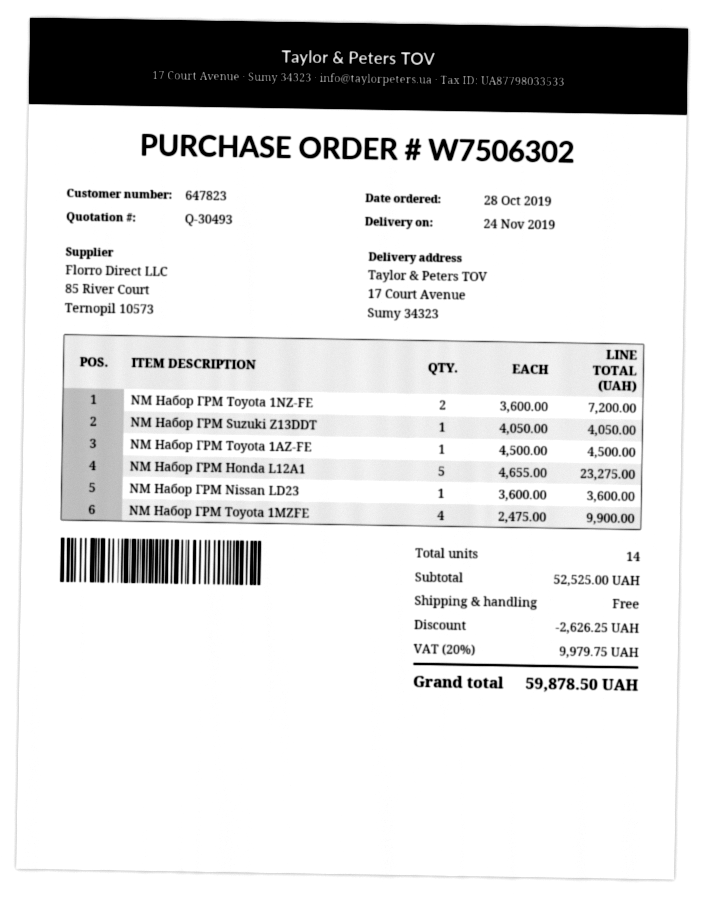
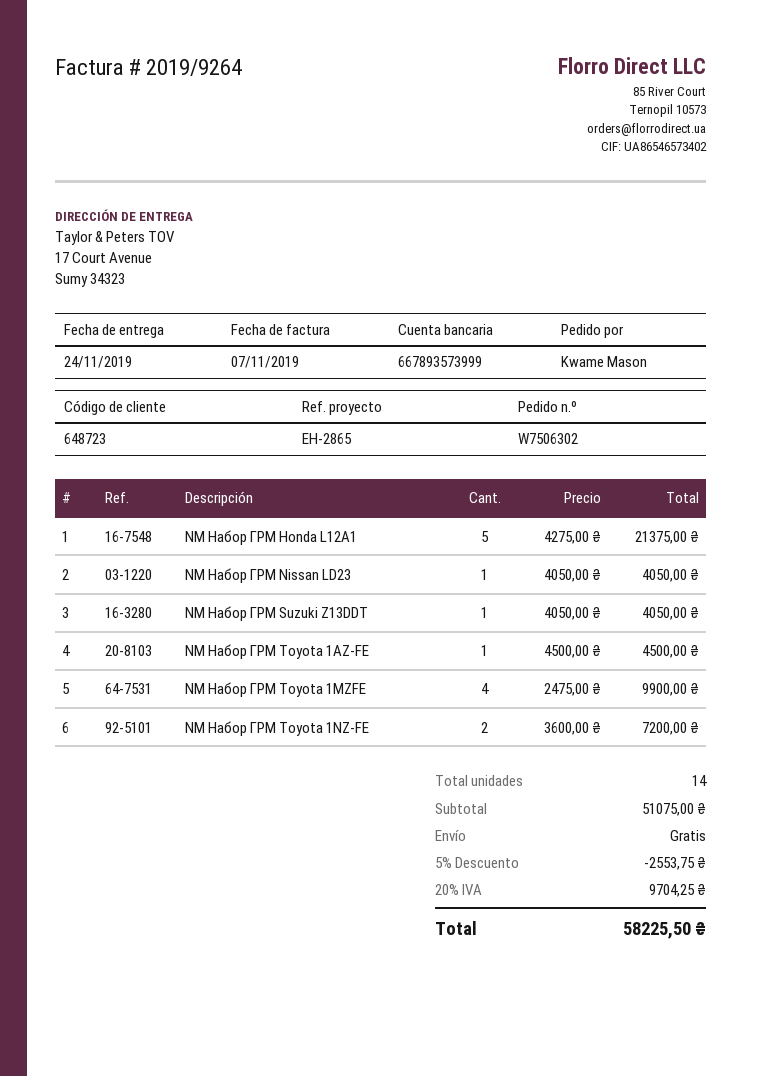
customer number: 647823 -> 648723
NM Набор ГРМ Honda L12A1: 5 x 4655.00 = 23275.00 -> 5 x 4275.00 = 21375.00
NM Набор ГРМ Nissan LD23: 1 x 3600.00 = 3600.00 -> 1 x 4050.00 = 4050.00
subtotal: 52525.00 -> 51075.00
discount: 2626.25 -> 2553.75
tax: 20% = 9979.75 -> 20% = 9704.25
total: 59878.50 -> 58225.50

